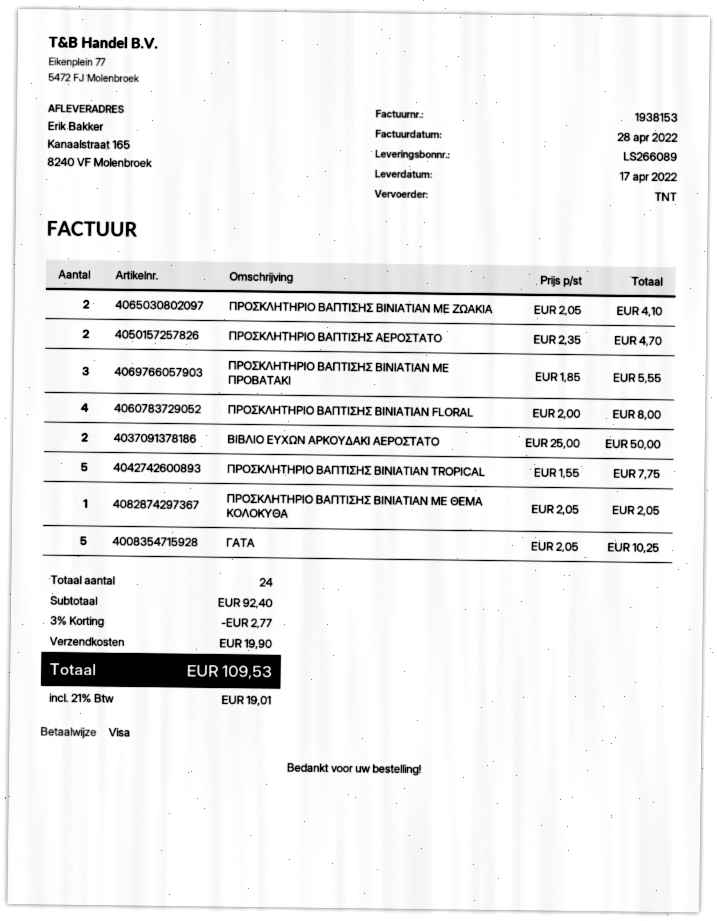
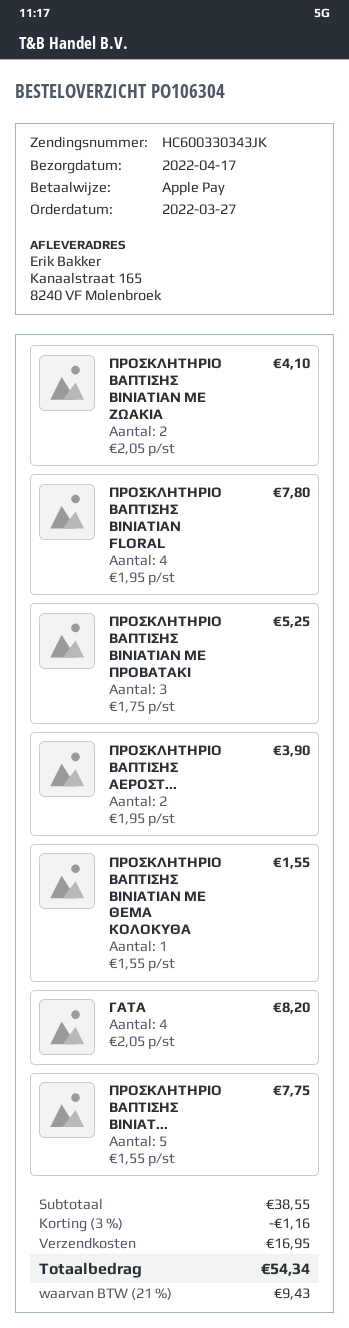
payment method: Visa -> Apple Pay
ΠΡΟΣΚΛΗΤΗΡΙΟ ΒΑΠΤΙΣΗΣ ΑΕΡΟΣΤΑΤΟ: 2 x 2.35 = 4.70 -> 2 x 1.95 = 3.90
ΠΡΟΣΚΛΗΤΗΡΙΟ ΒΑΠΤΙΣΗΣ BINIATIAN ME ΠΡΟΒΑΤΑΚΙ: 3 x 1.85 = 5.55 -> 3 x 1.75 = 5.25
ΠΡΟΣΚΛΗΤΗΡΙΟ ΒΑΠΤΙΣΗΣ BINIATIAN FLORAL: 4 x 2.00 = 8.00 -> 4 x 1.95 = 7.80
ΒΙΒΛΙΟ ΕΥΧΩΝ ΑΡΚΟΥΔΑΚΙ ΑΕΡΟΣΤΑΤΟ: 2 x 25.00 = 50.00 -> none
ΠΡΟΣΚΛΗΤΗΡΙΟ ΒΑΠΤΙΣΗΣ BINIATIAN ΜΕ ΘΕΜΑ ΚΟΛΟΚΥΘΑ: 1 x 2.05 = 2.05 -> 1 x 1.55 = 1.55
ΓΑΤΑ: 5 x 2.05 = 10.25 -> 4 x 2.05 = 8.20
subtotal: 92.40 -> 38.55
discount: 3% = 2.77 -> 3% = 1.16
shipping: 19.90 -> 16.95
tax: 21% = 19.01 -> 21% = 9.43
total: 109.53 -> 54.34

